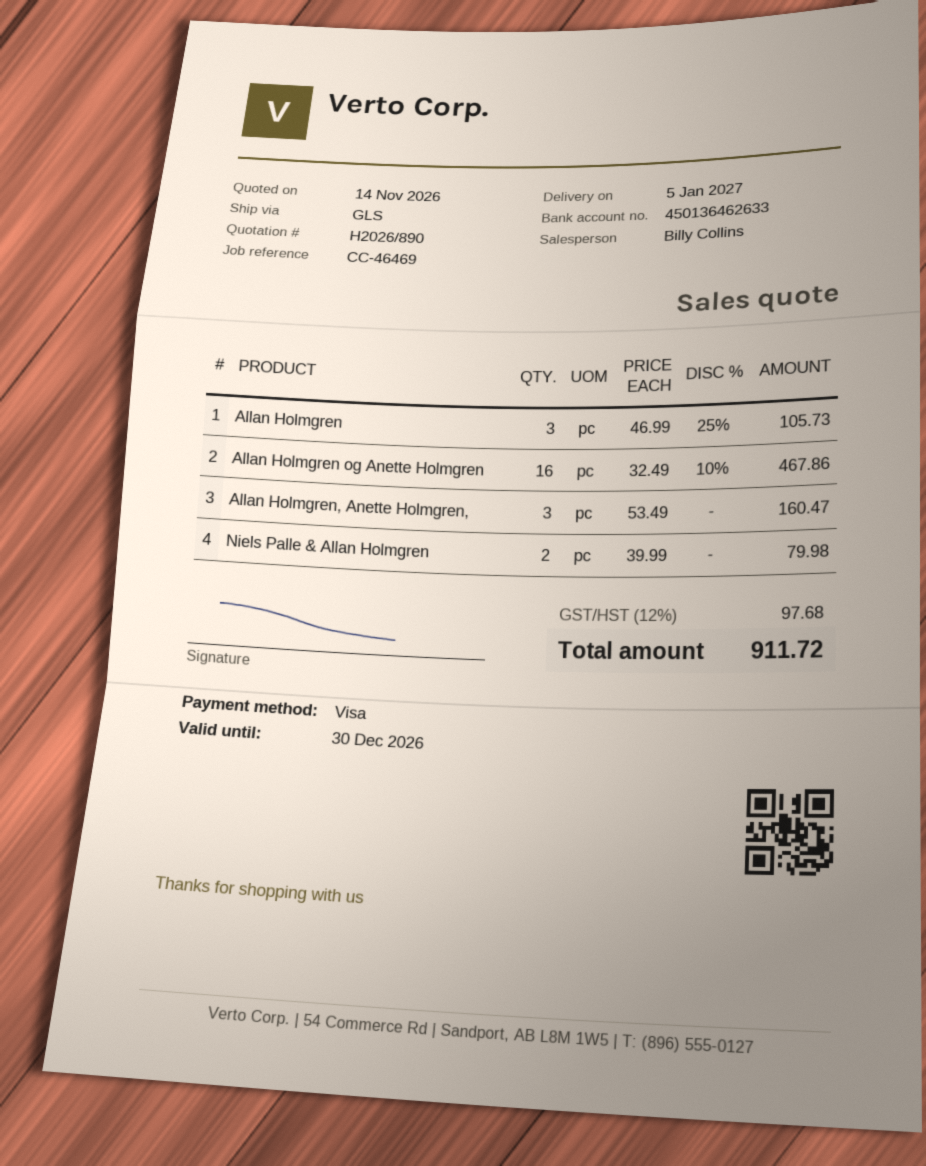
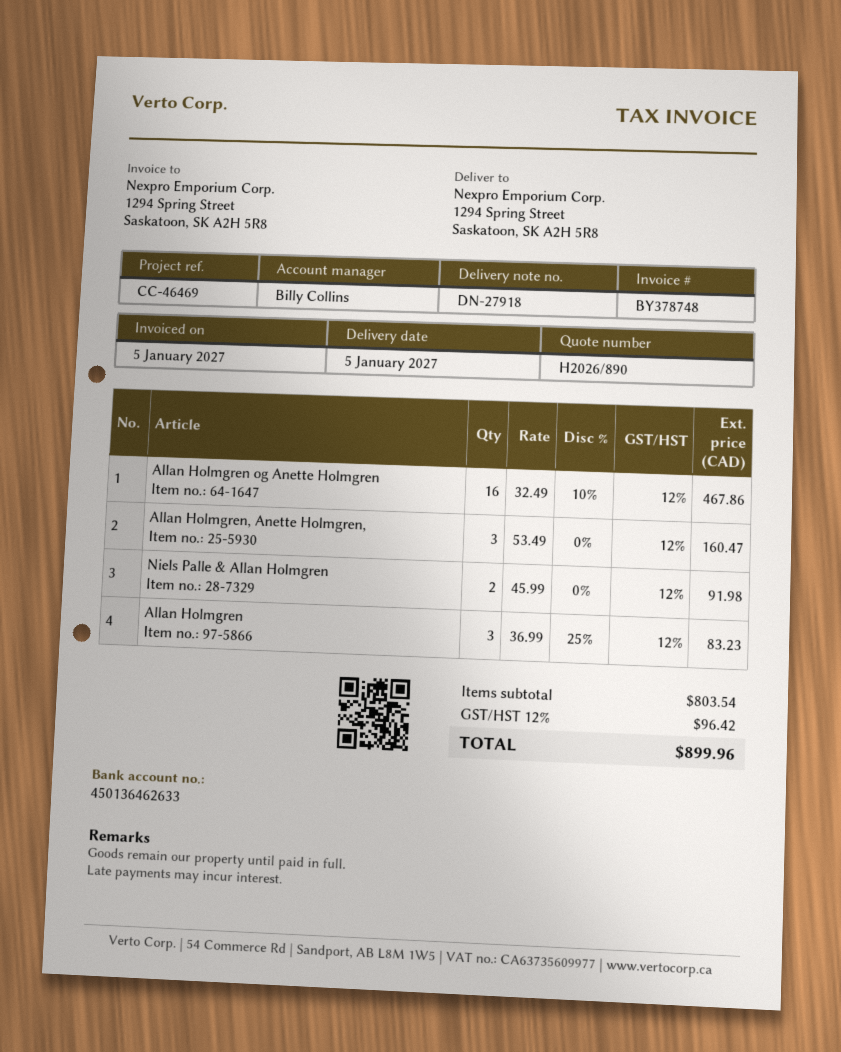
Allan Holmgren: 3 x 46.99 - 25% = 105.73 -> 3 x 36.99 - 25% = 83.23
Niels Palle & Allan Holmgren: 2 x 39.99 = 79.98 -> 2 x 45.99 = 91.98
tax: 12% = 97.68 -> 12% = 96.42
total: 911.72 -> 899.96

